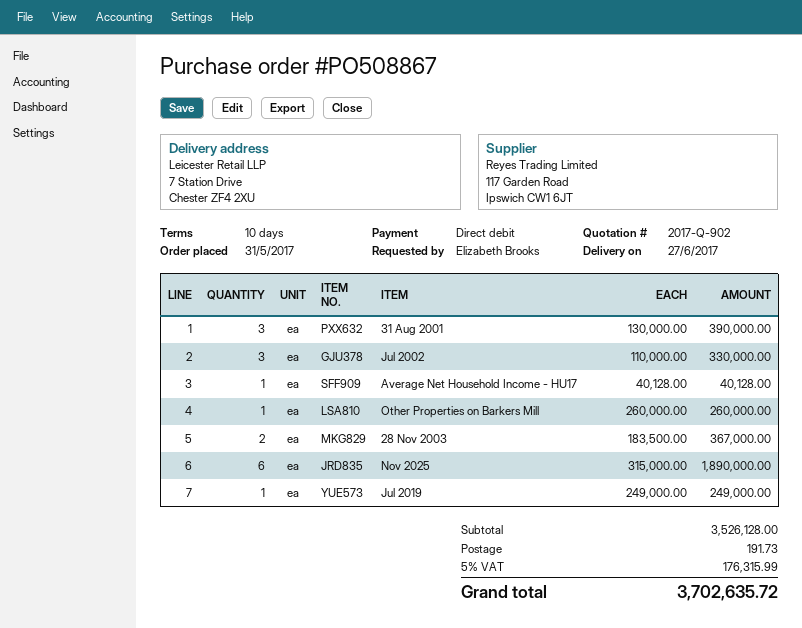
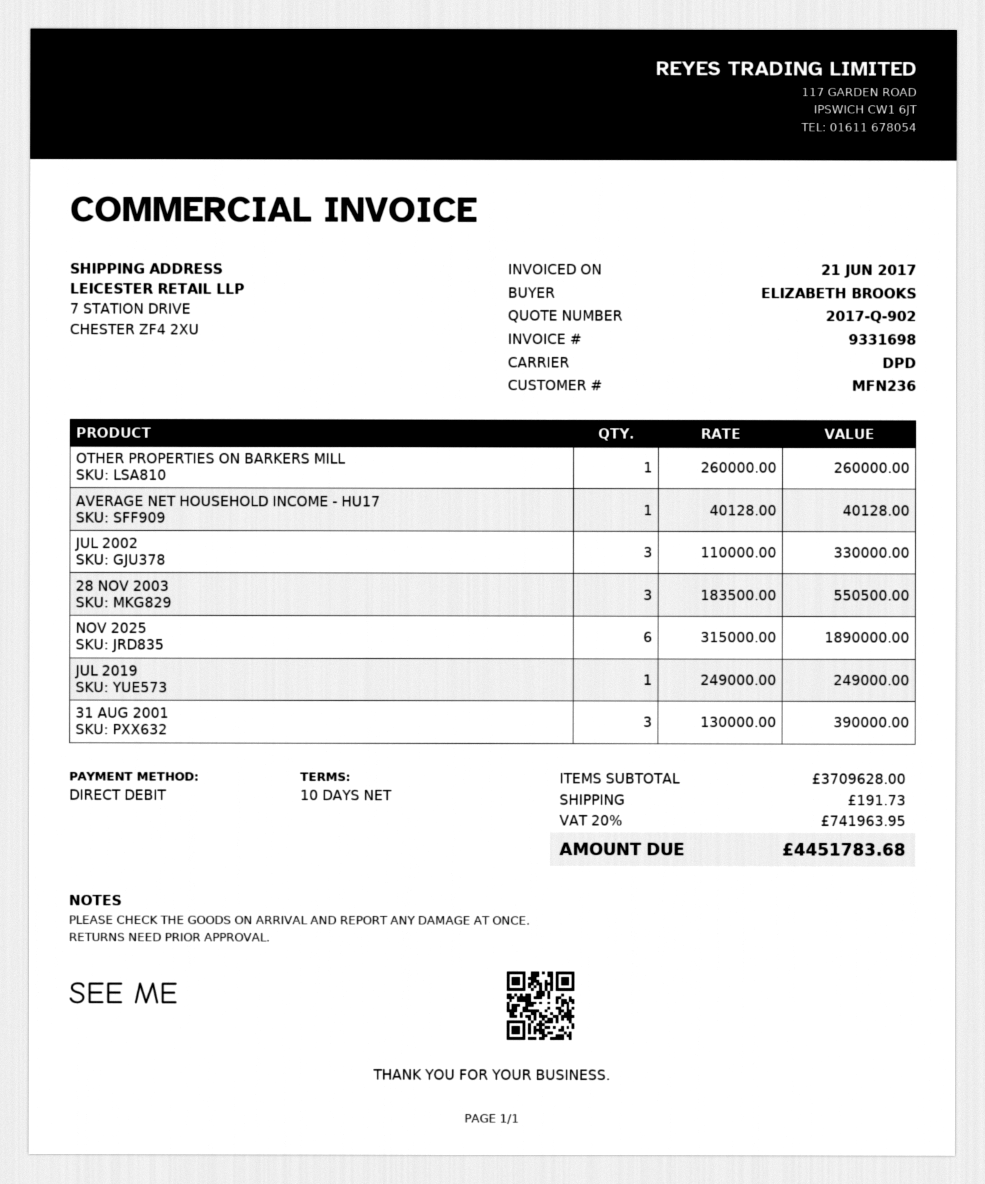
28 Nov 2003: 2 x 183500.00 = 367000.00 -> 3 x 183500.00 = 550500.00
subtotal: 3526128.00 -> 3709628.00
tax: 5% = 176315.99 -> 20% = 741963.95
total: 3702635.72 -> 4451783.68

